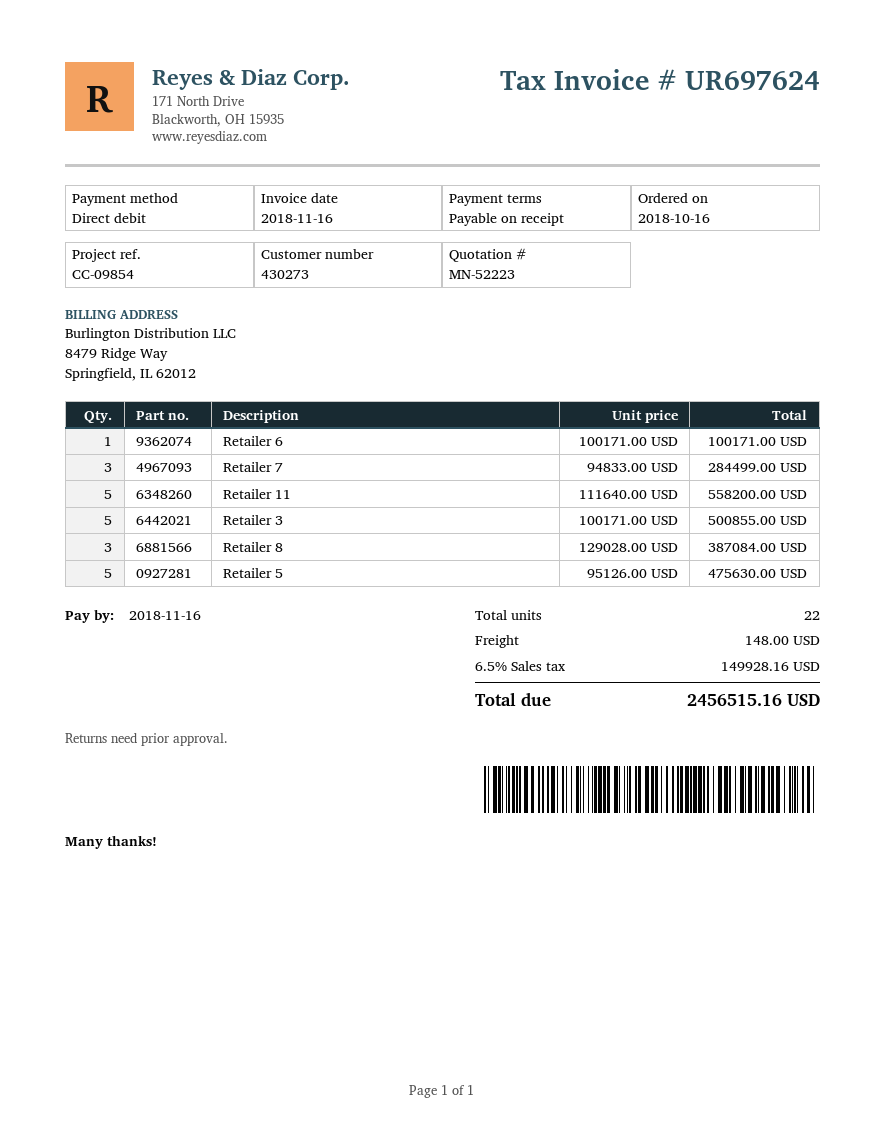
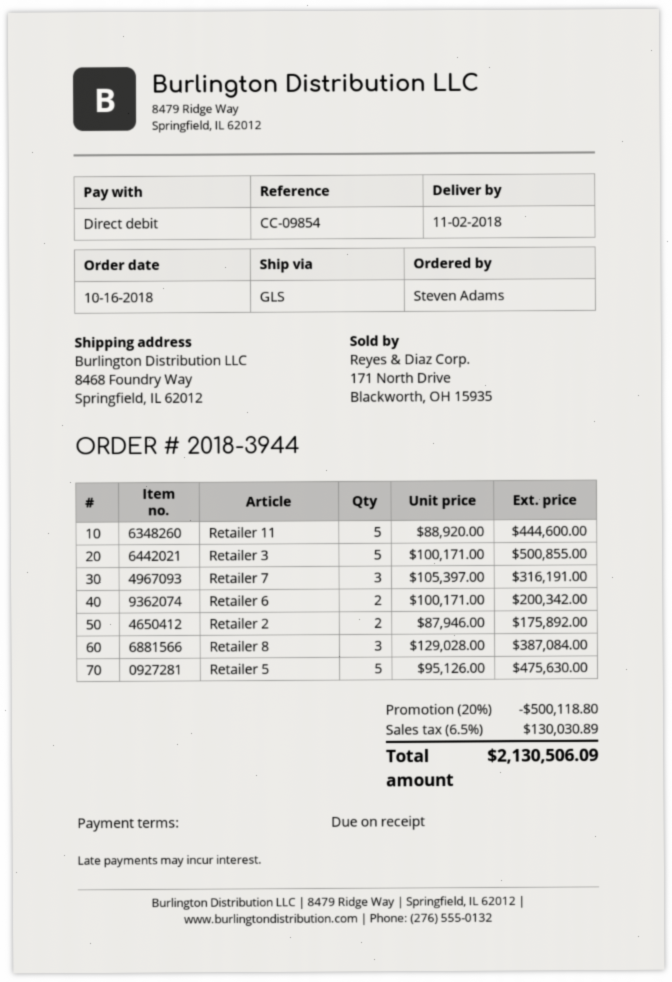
Retailer 6: 1 x 100171.00 = 100171.00 -> 2 x 100171.00 = 200342.00
Retailer 7: 3 x 94833.00 = 284499.00 -> 3 x 105397.00 = 316191.00
Retailer 11: 5 x 111640.00 = 558200.00 -> 5 x 88920.00 = 444600.00
Retailer 2: none -> 2 x 87946.00 = 175892.00
discount: none -> 20% = 500118.80
shipping: 148.00 -> none
tax: 6.5% = 149928.16 -> 6.5% = 130030.89
total: 2456515.16 -> 2130506.09

